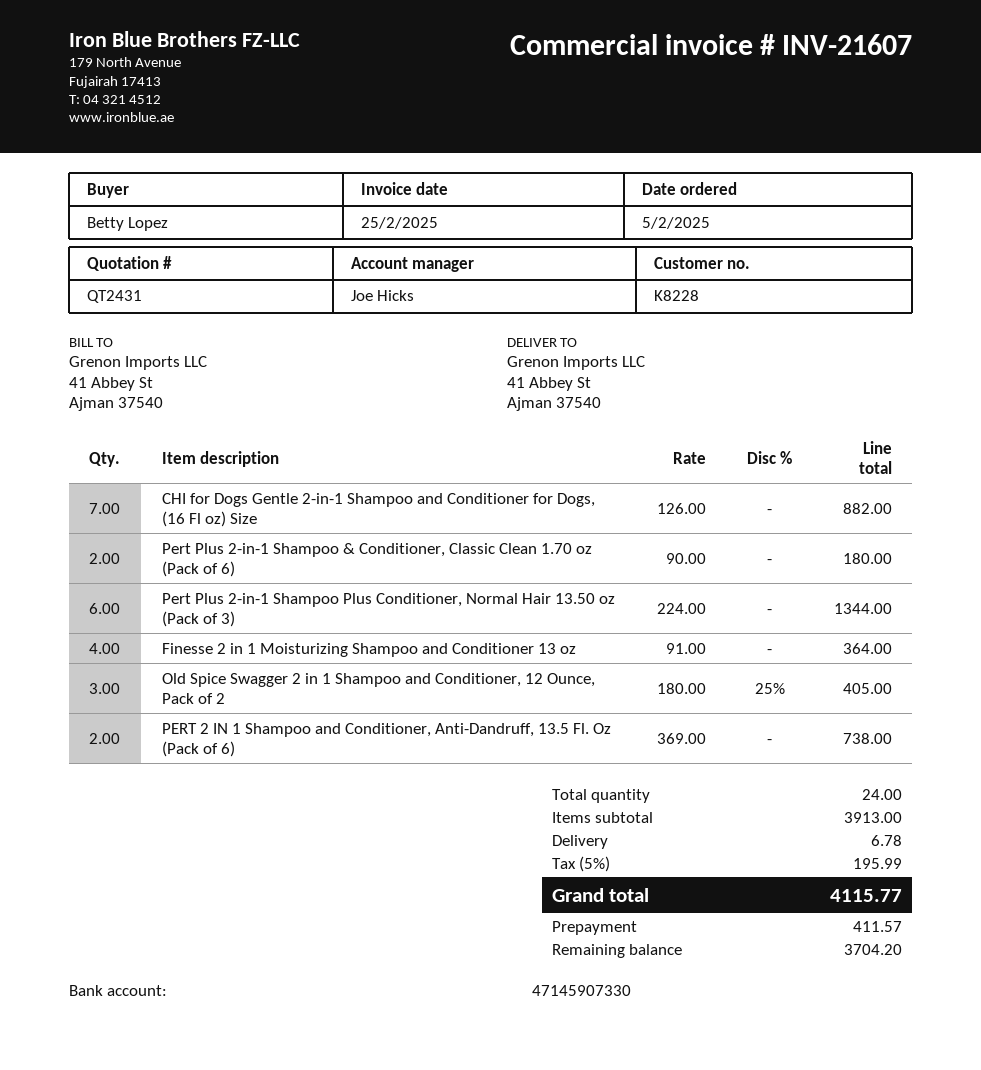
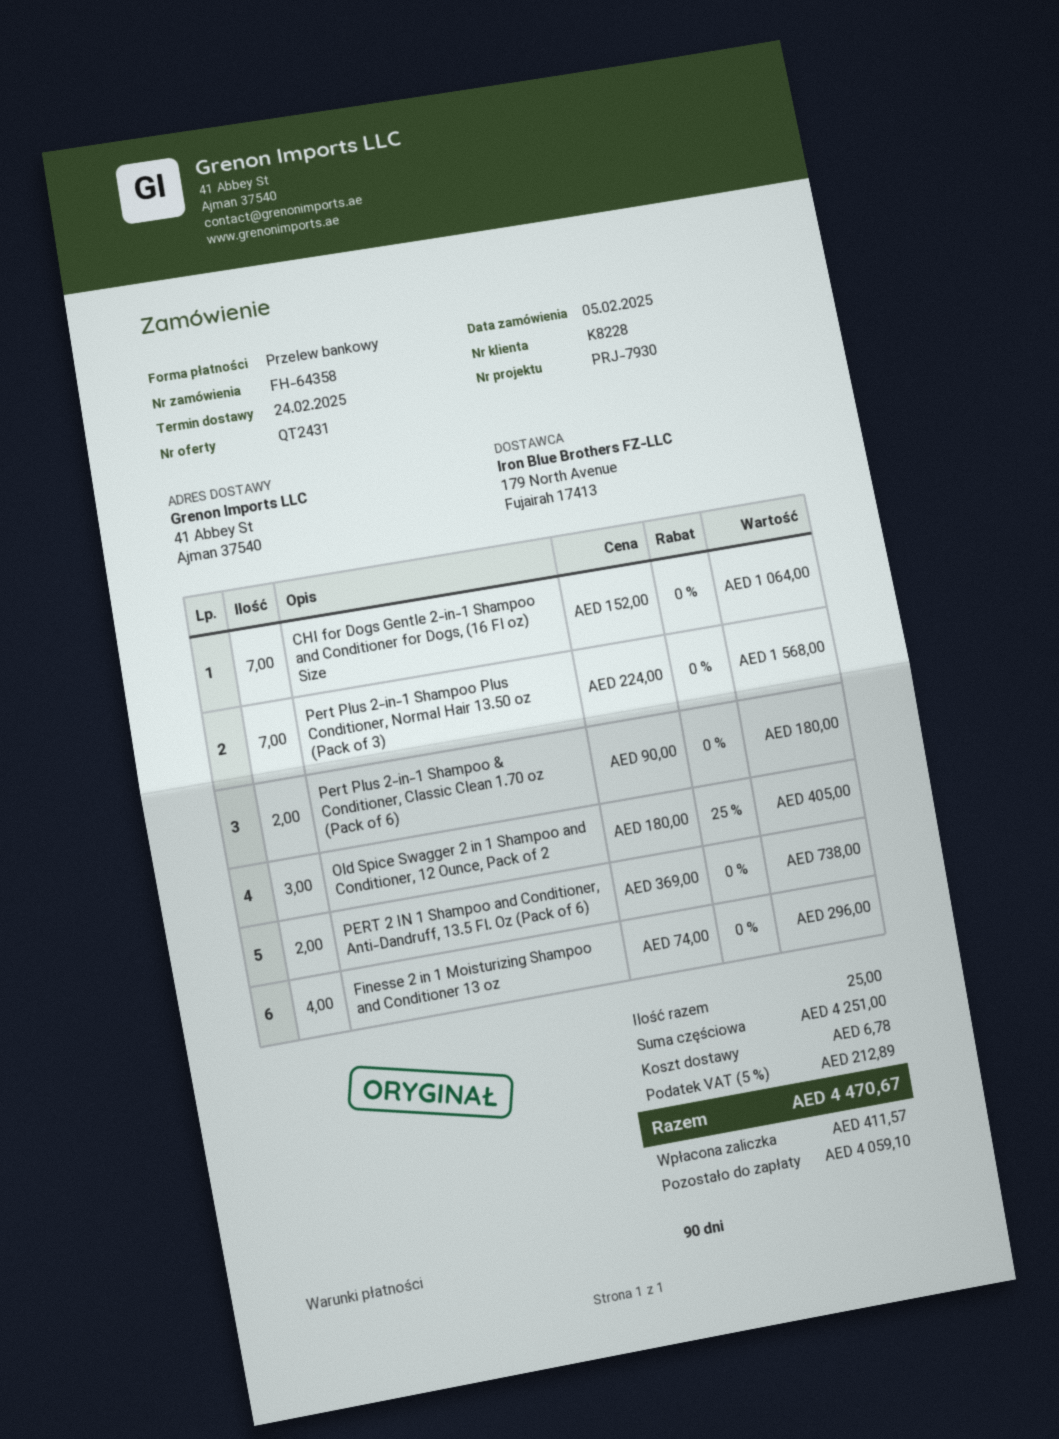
CHI for Dogs Gentle 2-in-1 Shampoo and Conditioner for Dogs, (16 Fl oz) Size: 7 x 126.00 = 882.00 -> 7 x 152.00 = 1064.00
Pert Plus 2-in-1 Shampoo Plus Conditioner, Normal Hair 13.50 oz (Pack of 3): 6 x 224.00 = 1344.00 -> 7 x 224.00 = 1568.00
Finesse 2 in 1 Moisturizing Shampoo and Conditioner 13 oz: 4 x 91.00 = 364.00 -> 4 x 74.00 = 296.00
total quantity: 24 -> 25
subtotal: 3913.00 -> 4251.00
tax: 5% = 195.99 -> 5% = 212.89
total: 4115.77 -> 4470.67
balance: 3704.20 -> 4059.10

